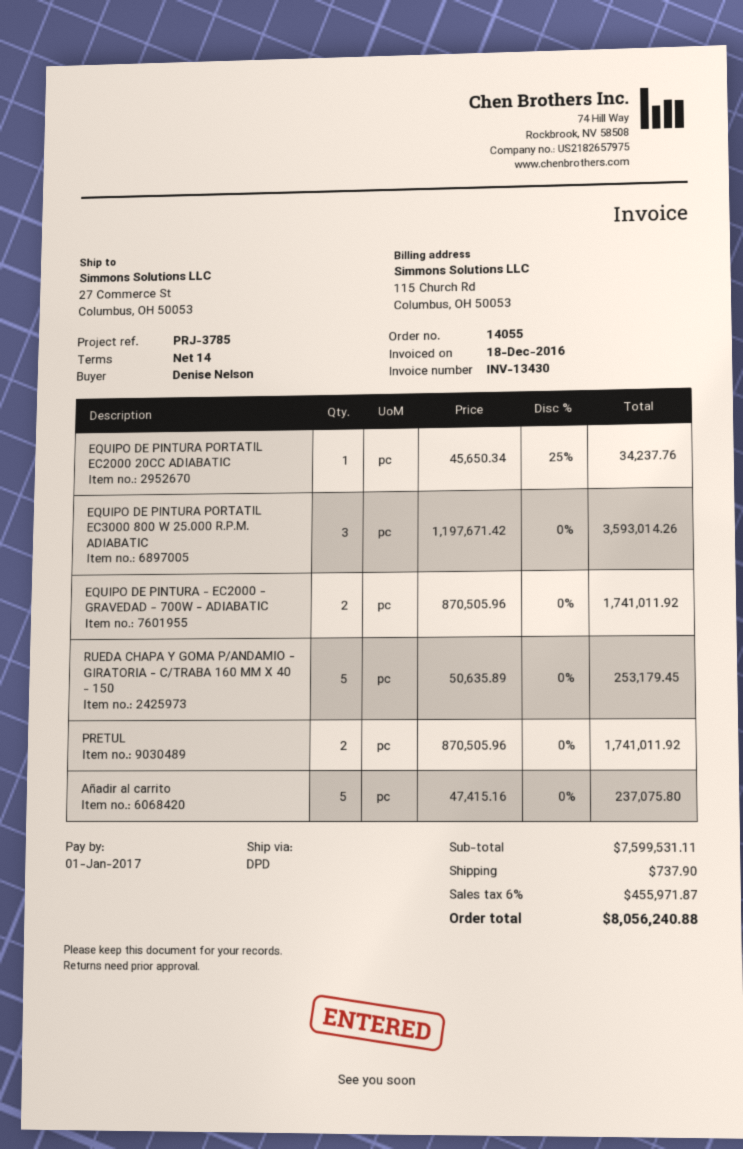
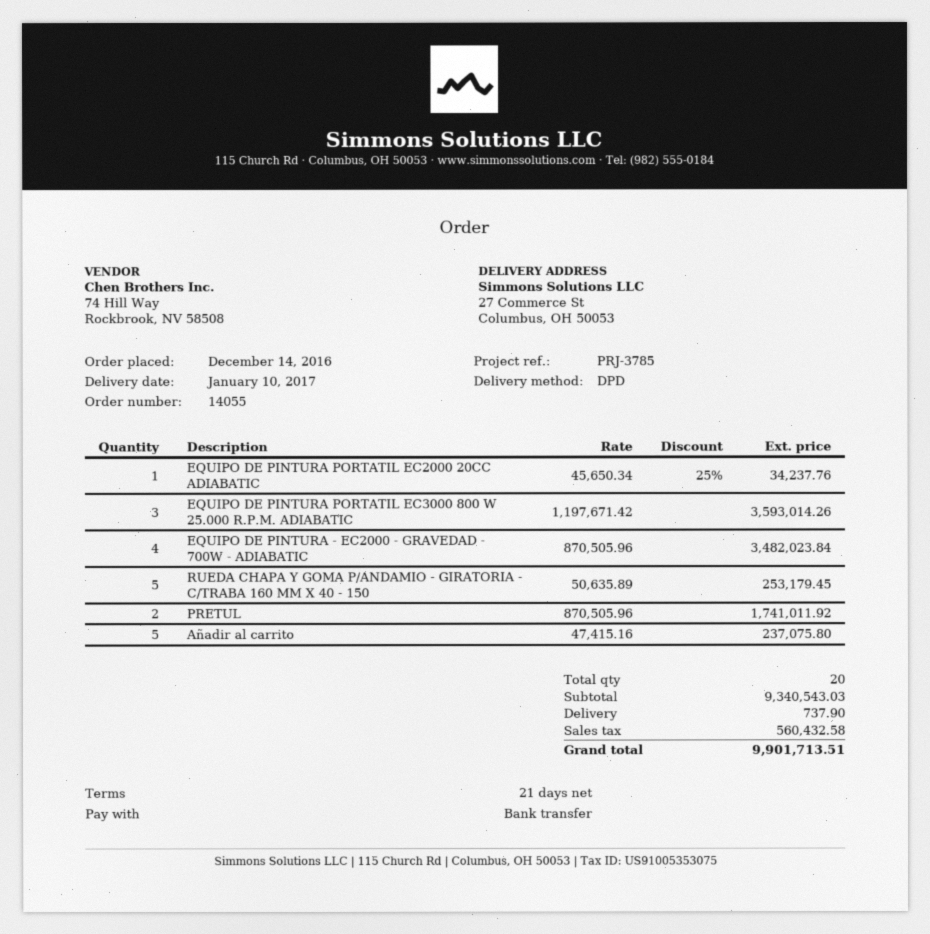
payment terms: 14 days -> 21 days
EQUIPO DE PINTURA - EC2000 - GRAVEDAD - 700W - ADIABATIC: 2 x 870505.96 = 1741011.92 -> 4 x 870505.96 = 3482023.84
subtotal: 7599531.11 -> 9340543.03
tax: 455971.87 -> 560432.58
total: 8056240.88 -> 9901713.51

